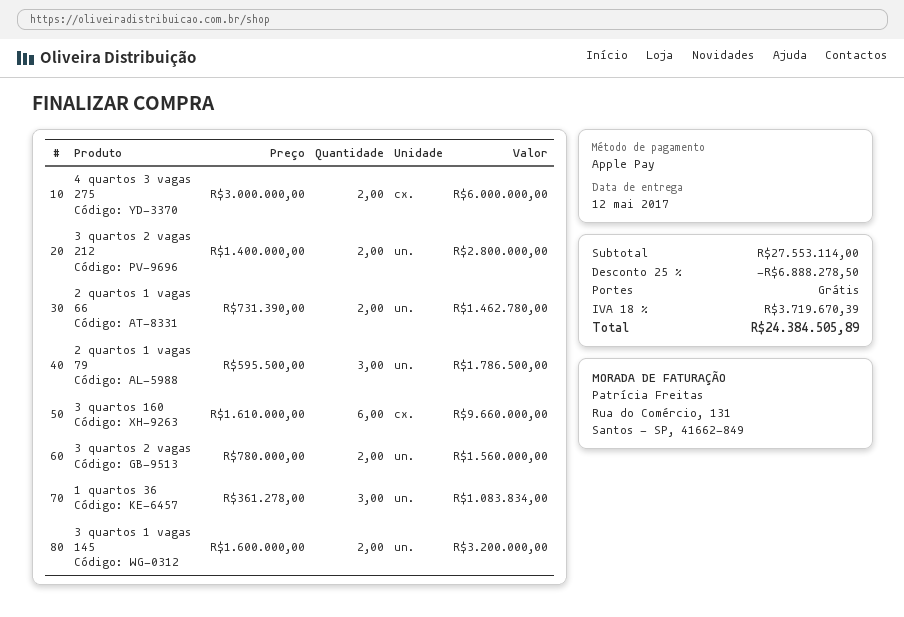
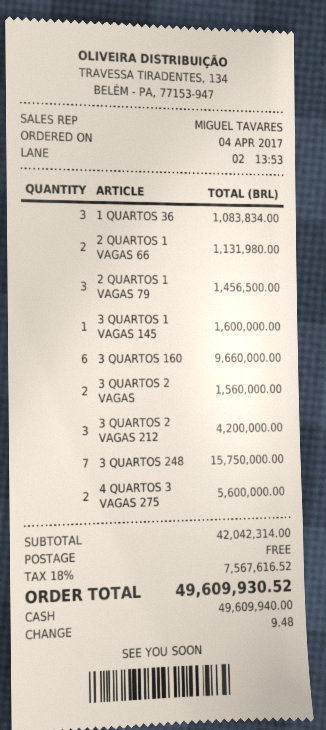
payment method: Apple Pay -> cash
4 quartos 3 vagas 275: 2 for 6000000.00 -> 2 for 5600000.00
3 quartos 2 vagas 212: 2 for 2800000.00 -> 3 for 4200000.00
2 quartos 1 vagas 66: 2 for 1462780.00 -> 2 for 1131980.00
2 quartos 1 vagas 79: 3 for 1786500.00 -> 3 for 1456500.00
3 quartos 1 vagas 145: 2 for 3200000.00 -> 1 for 1600000.00
3 QUARTOS 248: none -> 7 for 15750000.00
subtotal: 27553114.00 -> 42042314.00
discount: 25% = 6888278.50 -> none
tax: 18% = 3719670.39 -> 18% = 7567616.52
total: 24384505.89 -> 49609930.52

